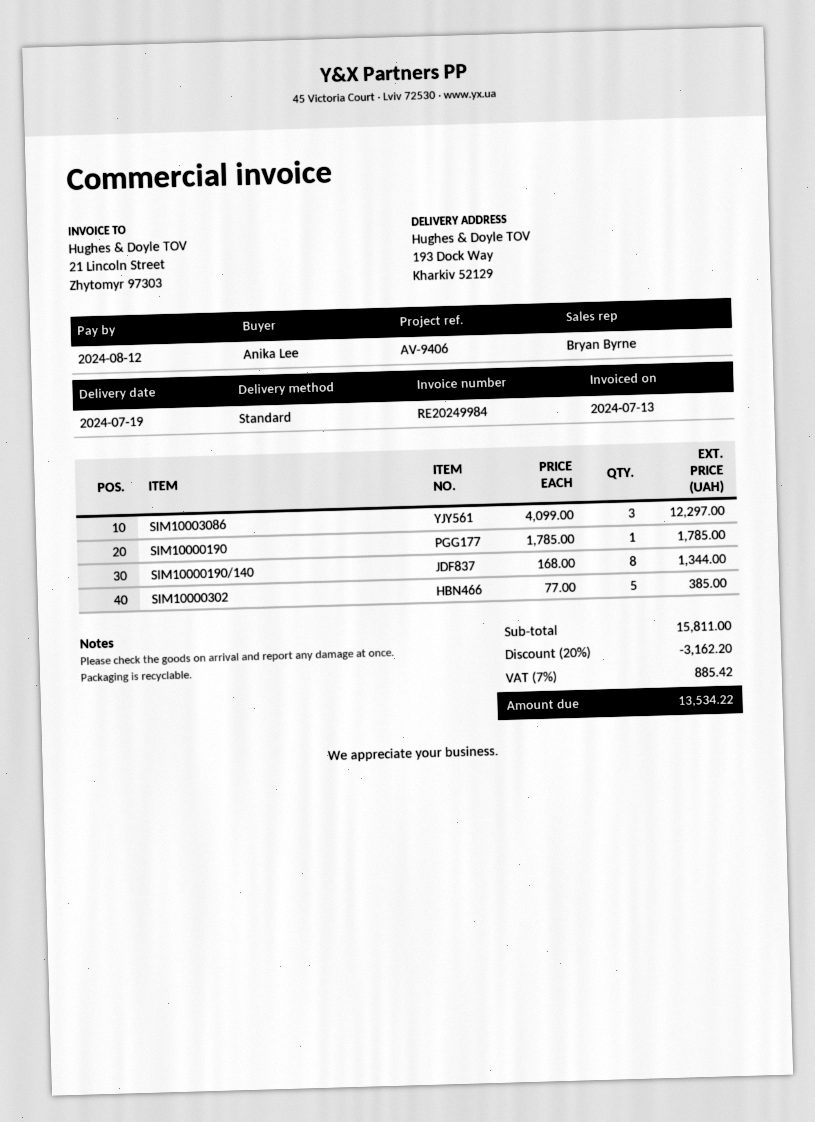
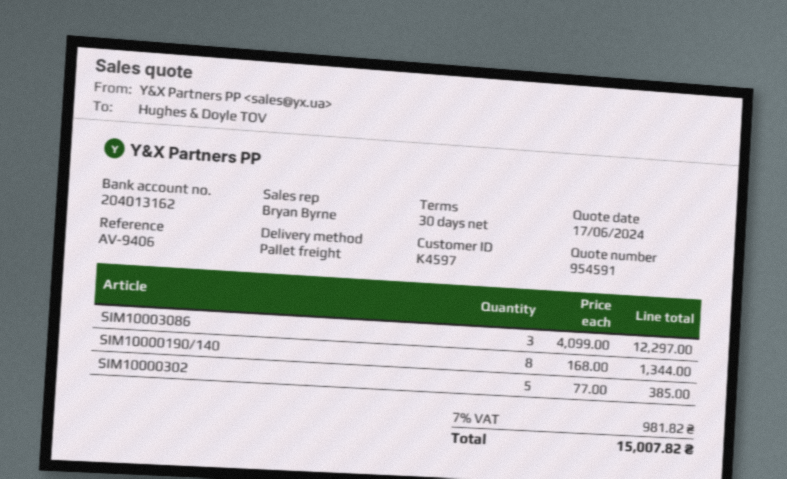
shipping method: standard -> pallet freight
SIM10000190: 1 x 1785.00 = 1785.00 -> none
discount: 20% = 3162.20 -> none
tax: 7% = 885.42 -> 7% = 981.82
total: 13534.22 -> 15007.82

